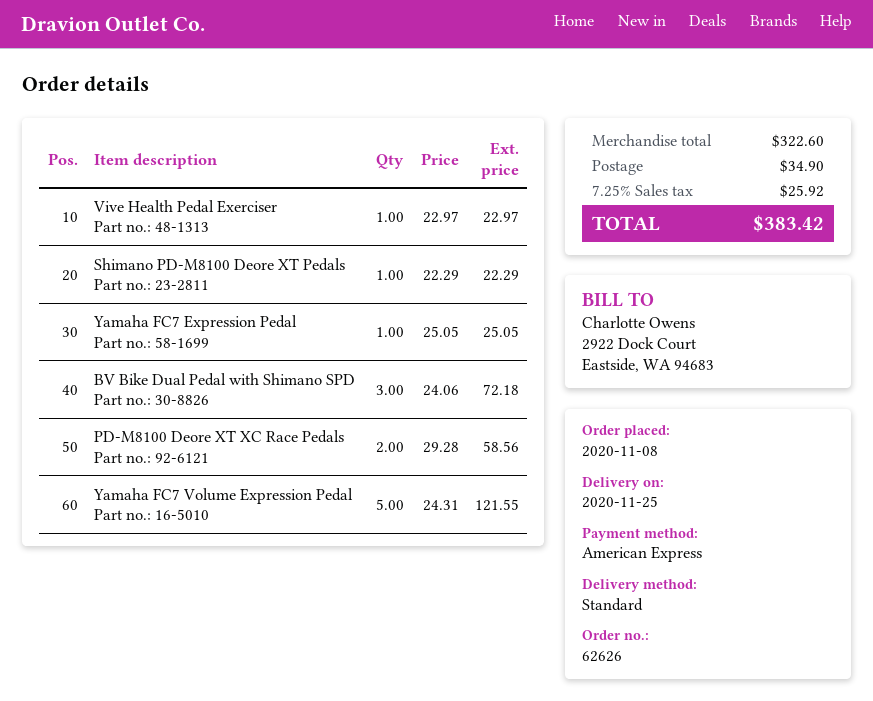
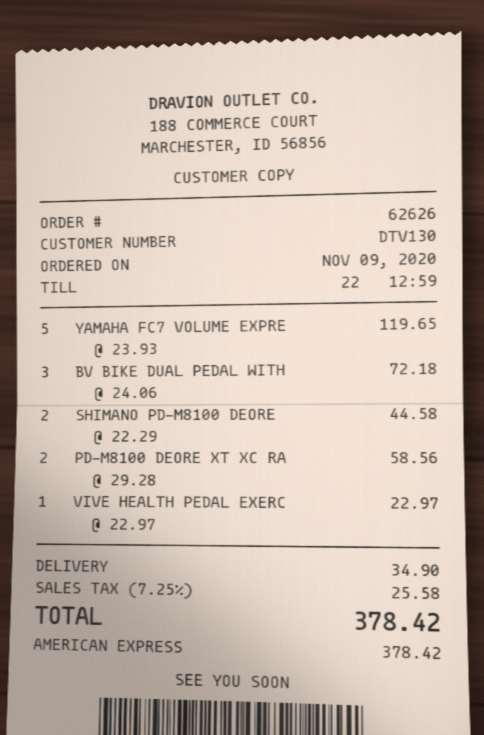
order date: 2020-11-08 -> 2020-11-09
Shimano PD-M8100 Deore XT Pedals: 1 x 22.29 = 22.29 -> 2 x 22.29 = 44.58
Yamaha FC7 Expression Pedal: 1 x 25.05 = 25.05 -> none
Yamaha FC7 Volume Expression Pedal: 5 x 24.31 = 121.55 -> 5 x 23.93 = 119.65
tax: 7.25% = 25.92 -> 7.25% = 25.58
total: 383.42 -> 378.42

